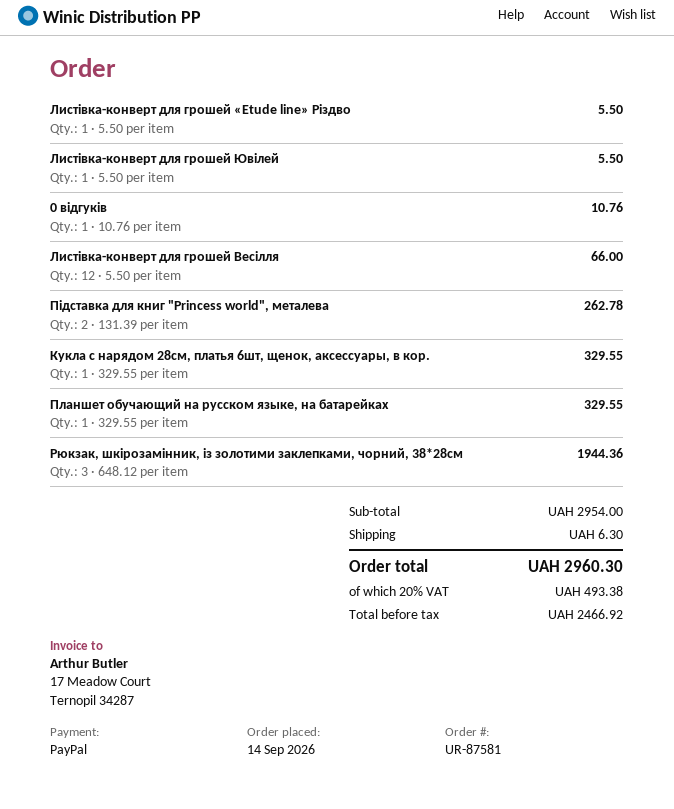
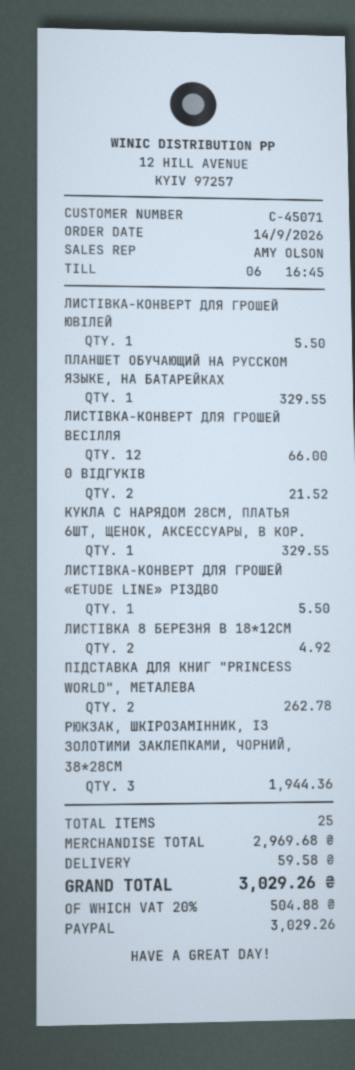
0 відгуків: 1 for 10.76 -> 2 for 21.52
ЛИСТІВКА 8 БЕРЕЗНЯ В 18*12СМ: none -> 2 for 4.92
subtotal: 2954.00 -> 2969.68
shipping: 6.30 -> 59.58
tax: 20% = 493.38 -> 20% = 504.88
total: 2960.30 -> 3029.26

